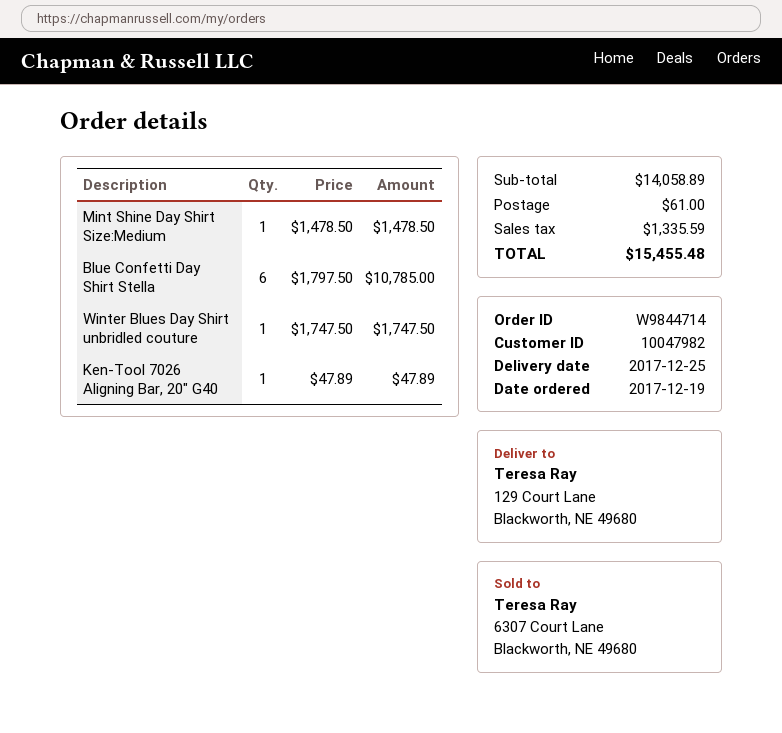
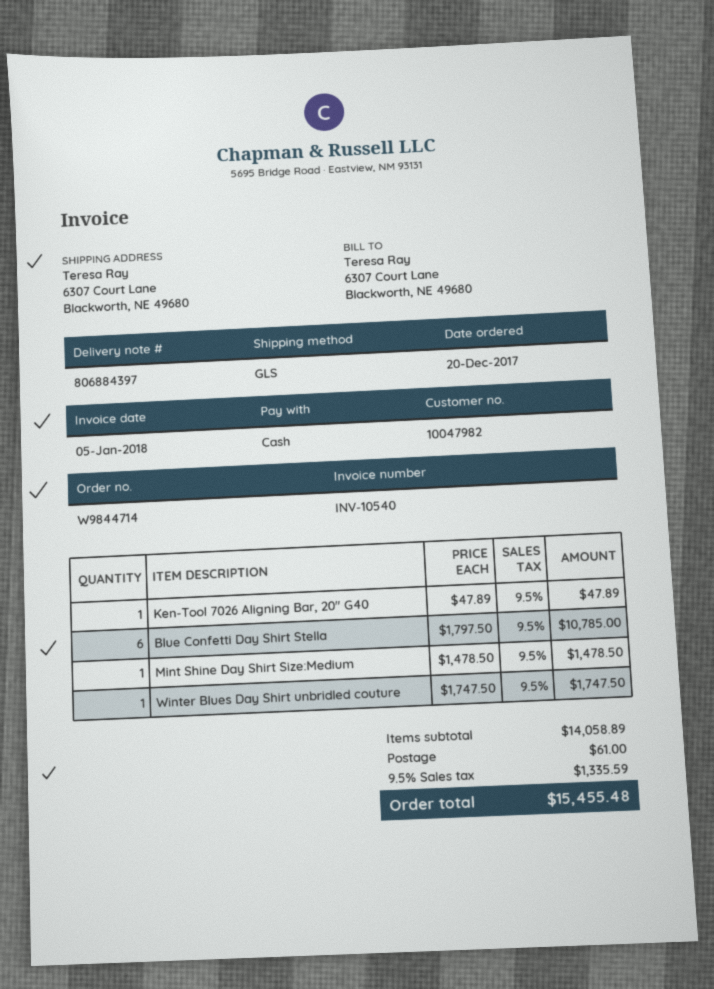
order date: 2017-12-19 -> 2017-12-20
ship to: 129 Court Lane, Blackworth, NE 49680 -> 6307 Court Lane, Blackworth, NE 49680

